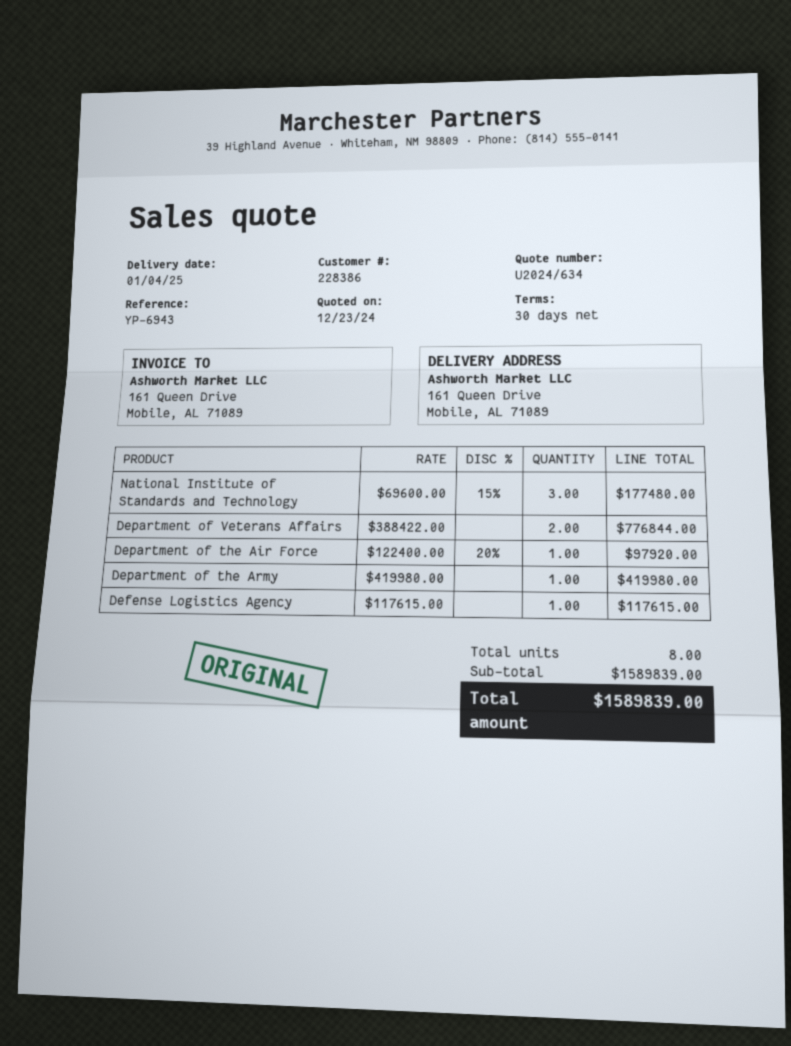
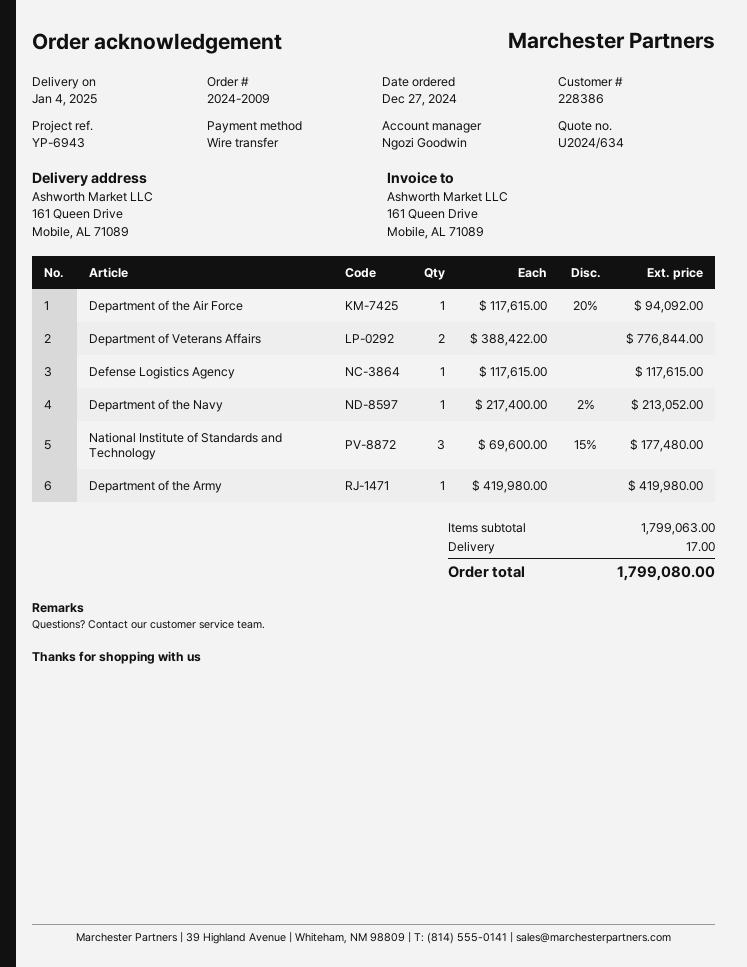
Department of the Air Force: 1 x 122400.00 - 20% = 97920.00 -> 1 x 117615.00 - 20% = 94092.00
Department of the Navy: none -> 1 x 217400.00 - 2% = 213052.00
subtotal: 1589839.00 -> 1799063.00
shipping: none -> 17.00
total: 1589839.00 -> 1799080.00

